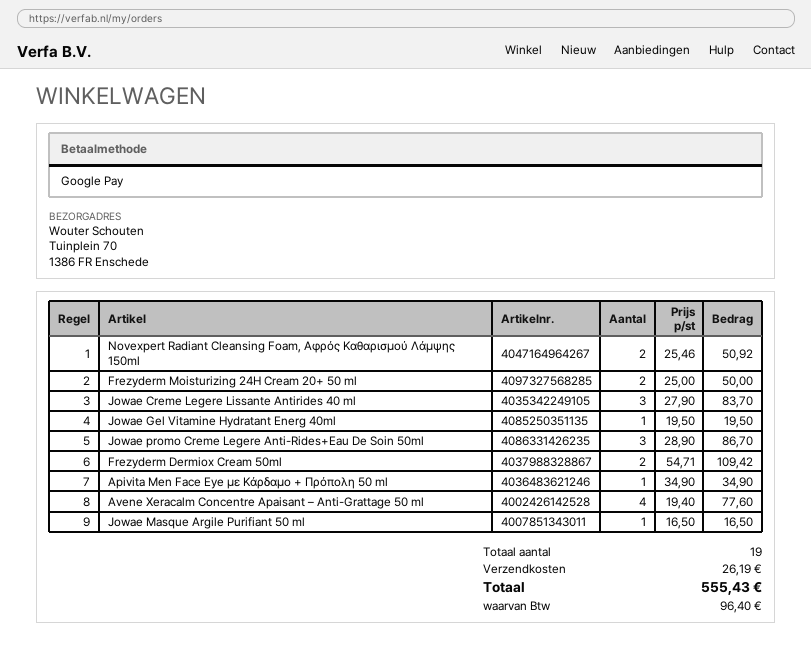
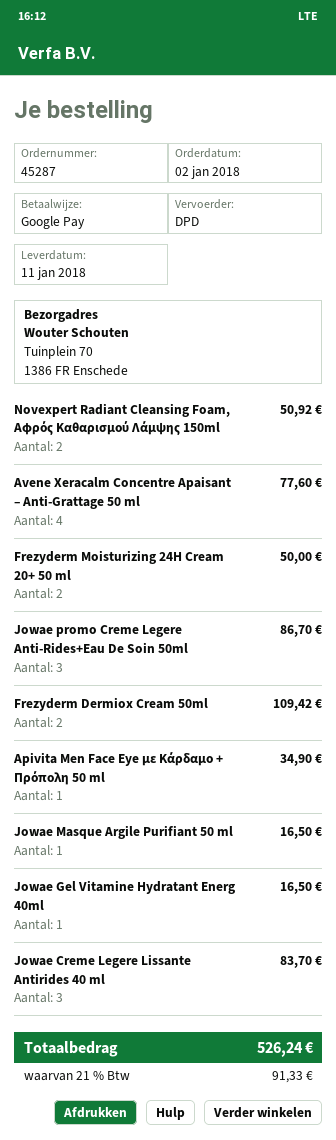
Jowae Gel Vitamine Hydratant Energ 40ml: 1 for 19.50 -> 1 for 16.50
shipping: 26.19 -> none
tax: 96.40 -> 91.33
total: 555.43 -> 526.24

